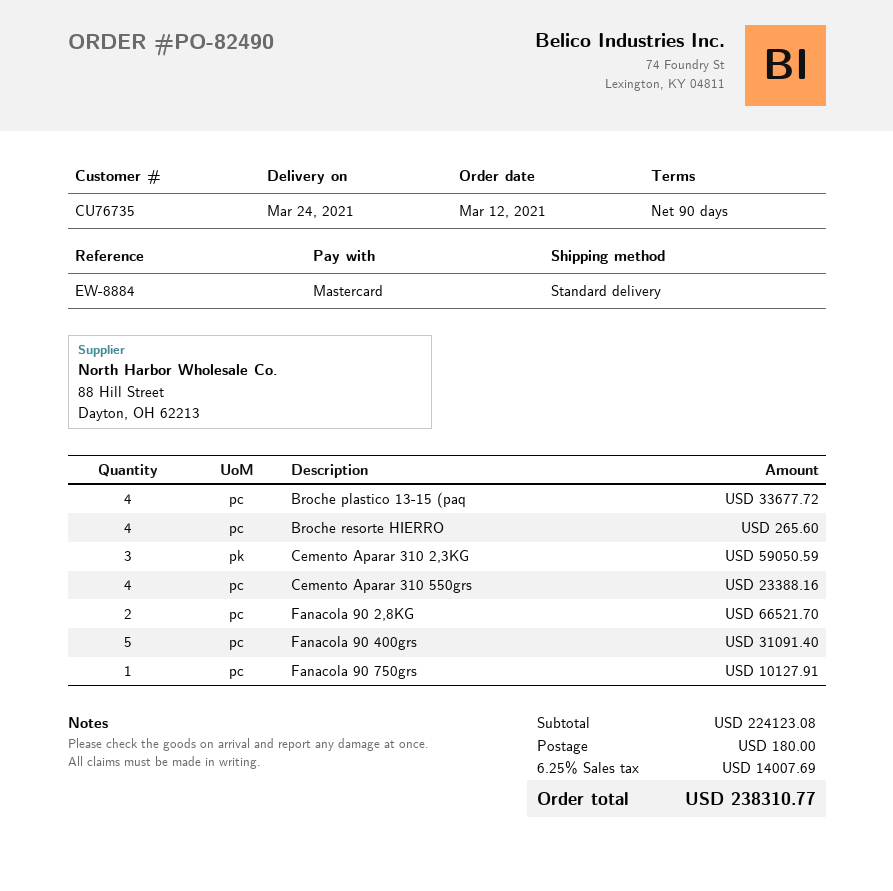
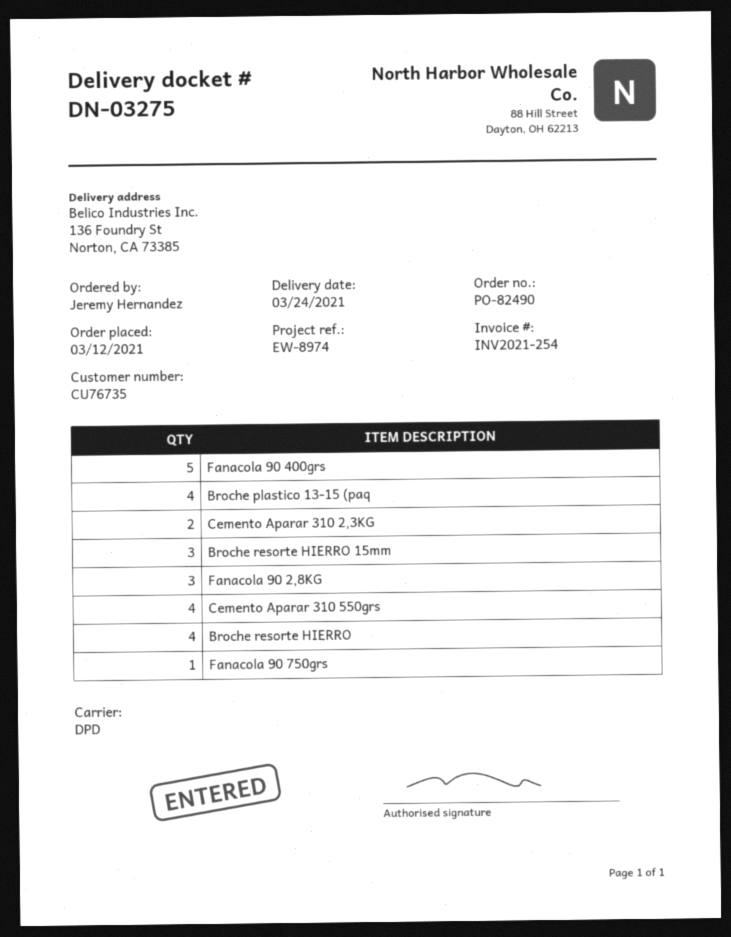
reference: EW-8884 -> EW-8974
shipping method: standard -> DPD
Cemento Aparar 310 2,3KG: 3 -> 2
Fanacola 90 2,8KG: 2 -> 3
Broche resorte HIERRO 15mm: none -> 3

